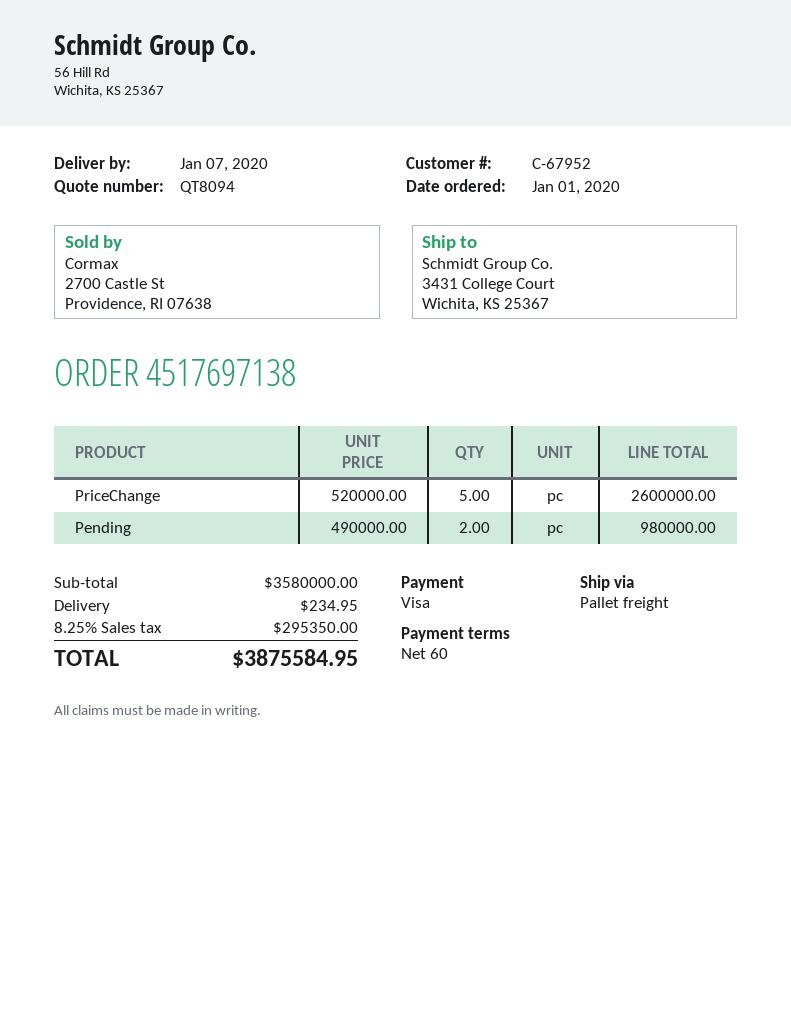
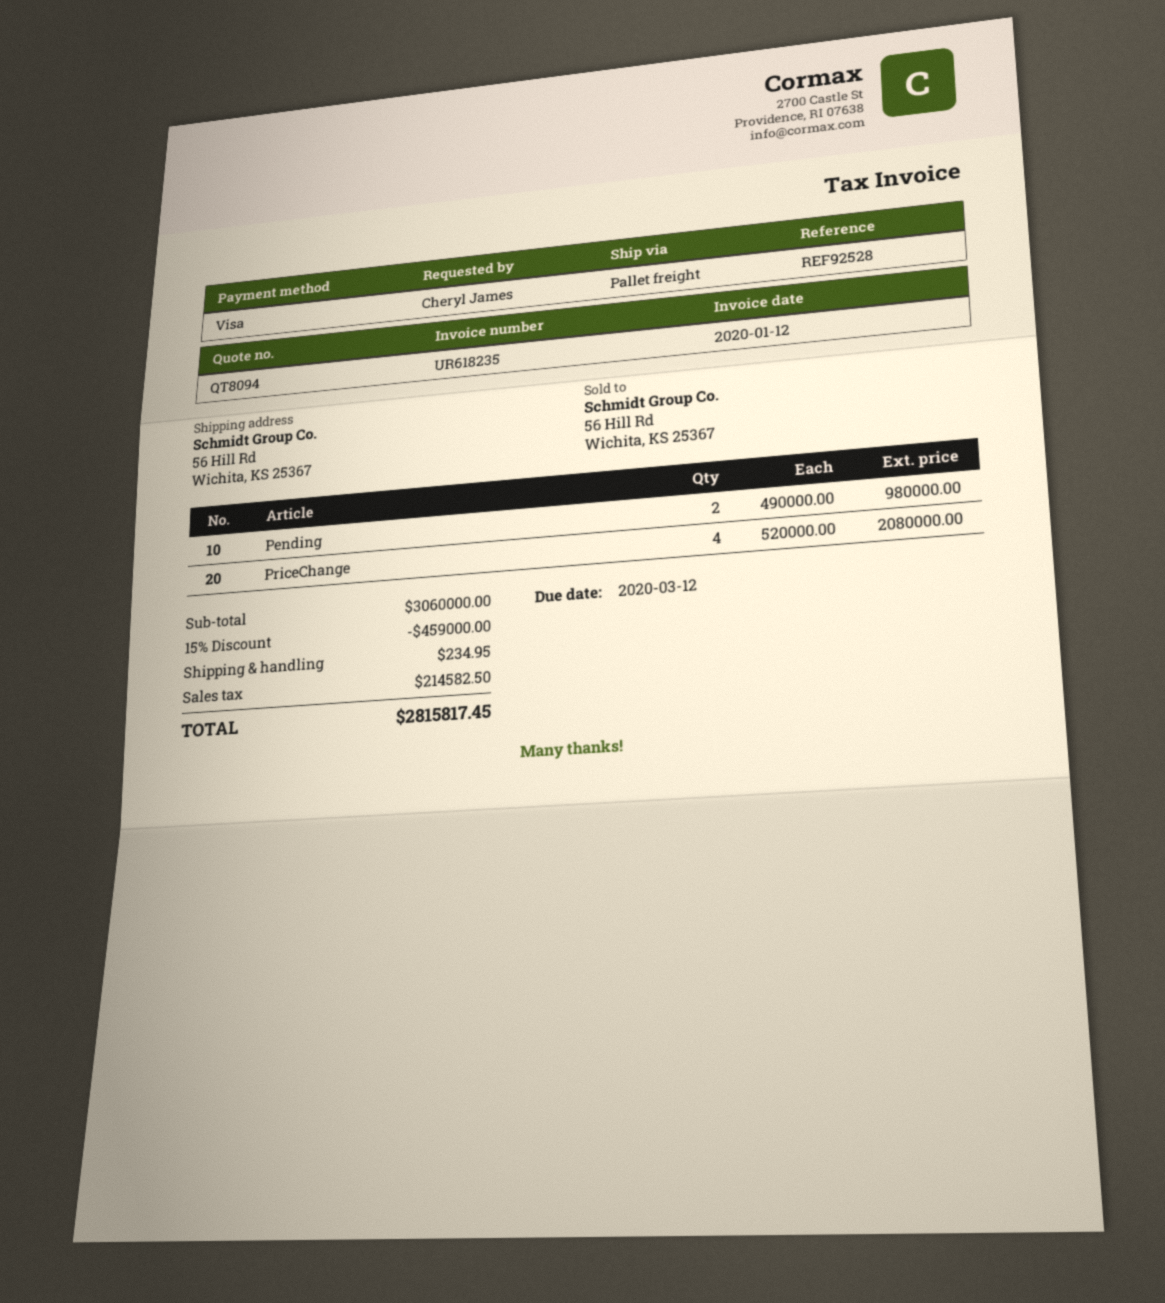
ship to: 3431 College Court, Wichita, KS 25367 -> 56 Hill Rd, Wichita, KS 25367
PriceChange: 5 x 520000.00 = 2600000.00 -> 4 x 520000.00 = 2080000.00
subtotal: 3580000.00 -> 3060000.00
discount: none -> 15% = 459000.00
tax: 295350.00 -> 214582.50
total: 3875584.95 -> 2815817.45

